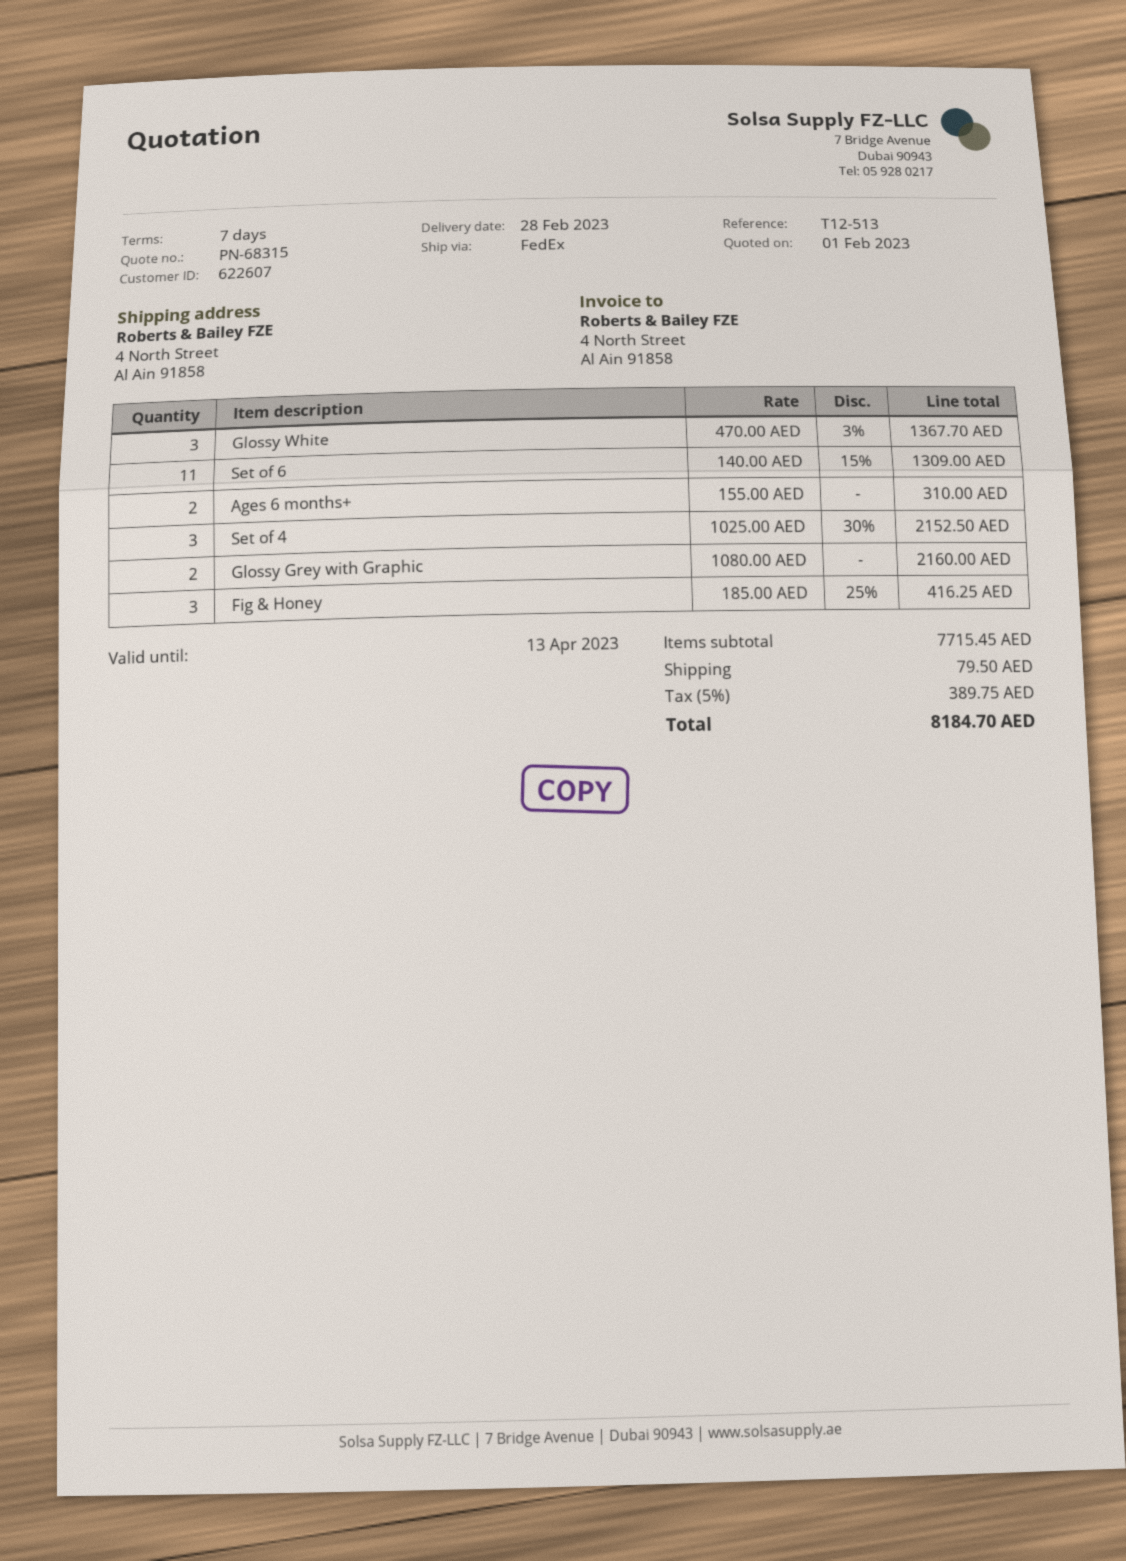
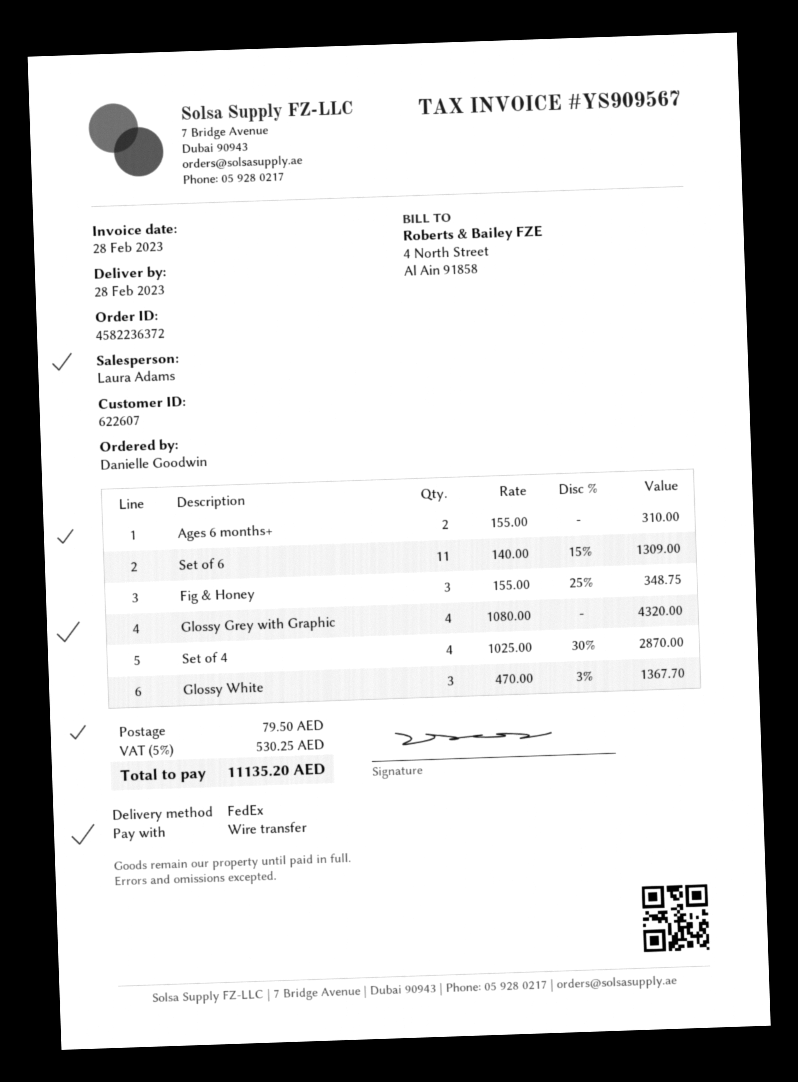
Set of 4: 3 x 1025.00 - 30% = 2152.50 -> 4 x 1025.00 - 30% = 2870.00
Glossy Grey with Graphic: 2 x 1080.00 = 2160.00 -> 4 x 1080.00 = 4320.00
Fig & Honey: 3 x 185.00 - 25% = 416.25 -> 3 x 155.00 - 25% = 348.75
tax: 5% = 389.75 -> 5% = 530.25
total: 8184.70 -> 11135.20

